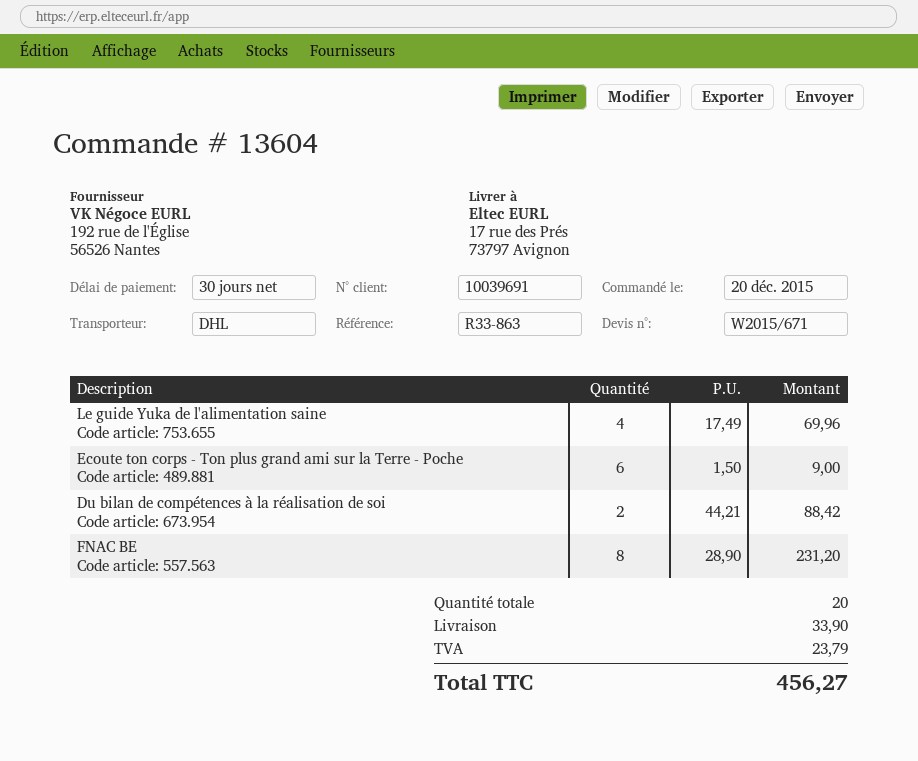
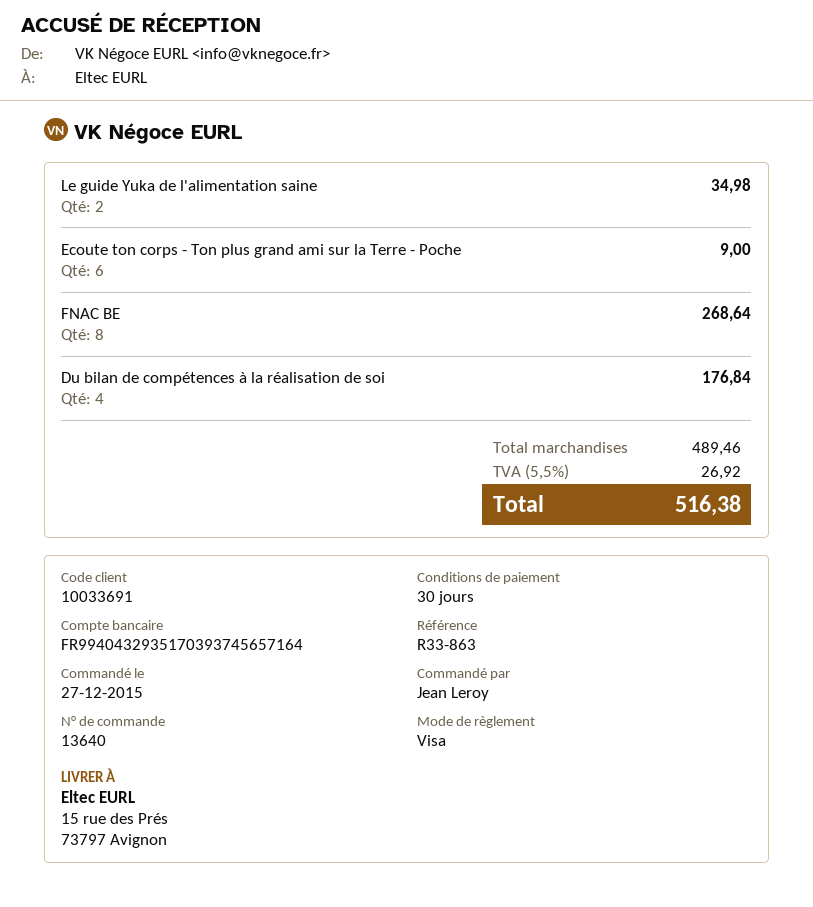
order number: 13604 -> 13640
order date: 2015-12-20 -> 2015-12-27
customer number: 10039691 -> 10033691
ship to: 17 rue des Prés, 73797 Avignon -> 15 rue des Prés, 73797 Avignon
Le guide Yuka de l'alimentation saine: 4 for 69.96 -> 2 for 34.98
Du bilan de compétences à la réalisation de soi: 2 for 88.42 -> 4 for 176.84
FNAC BE: 8 for 231.20 -> 8 for 268.64
shipping: 33.90 -> none
tax: 23.79 -> 26.92
total: 456.27 -> 516.38

